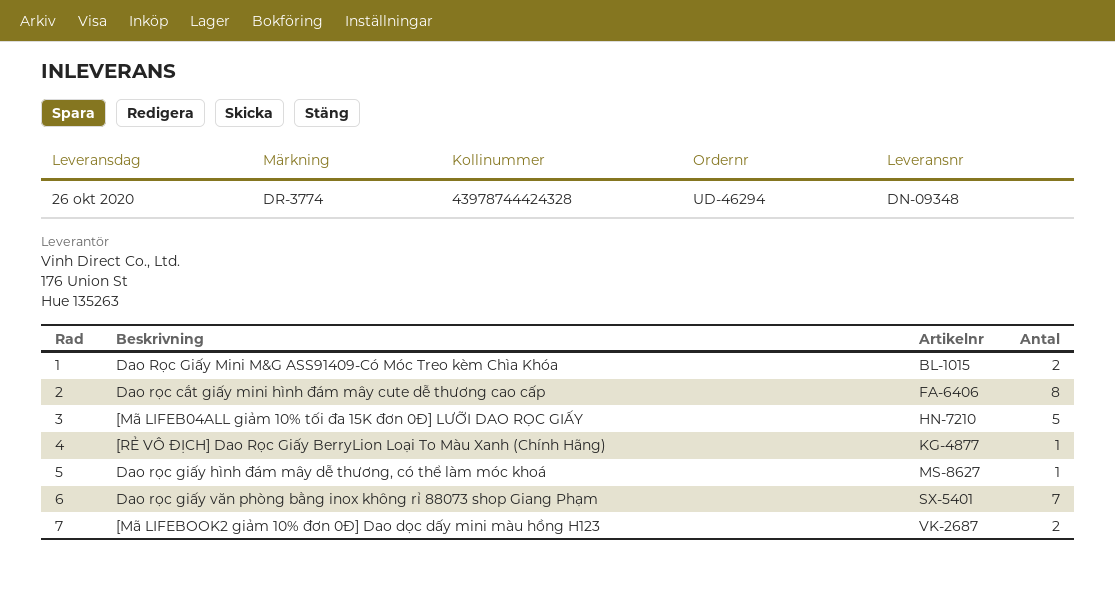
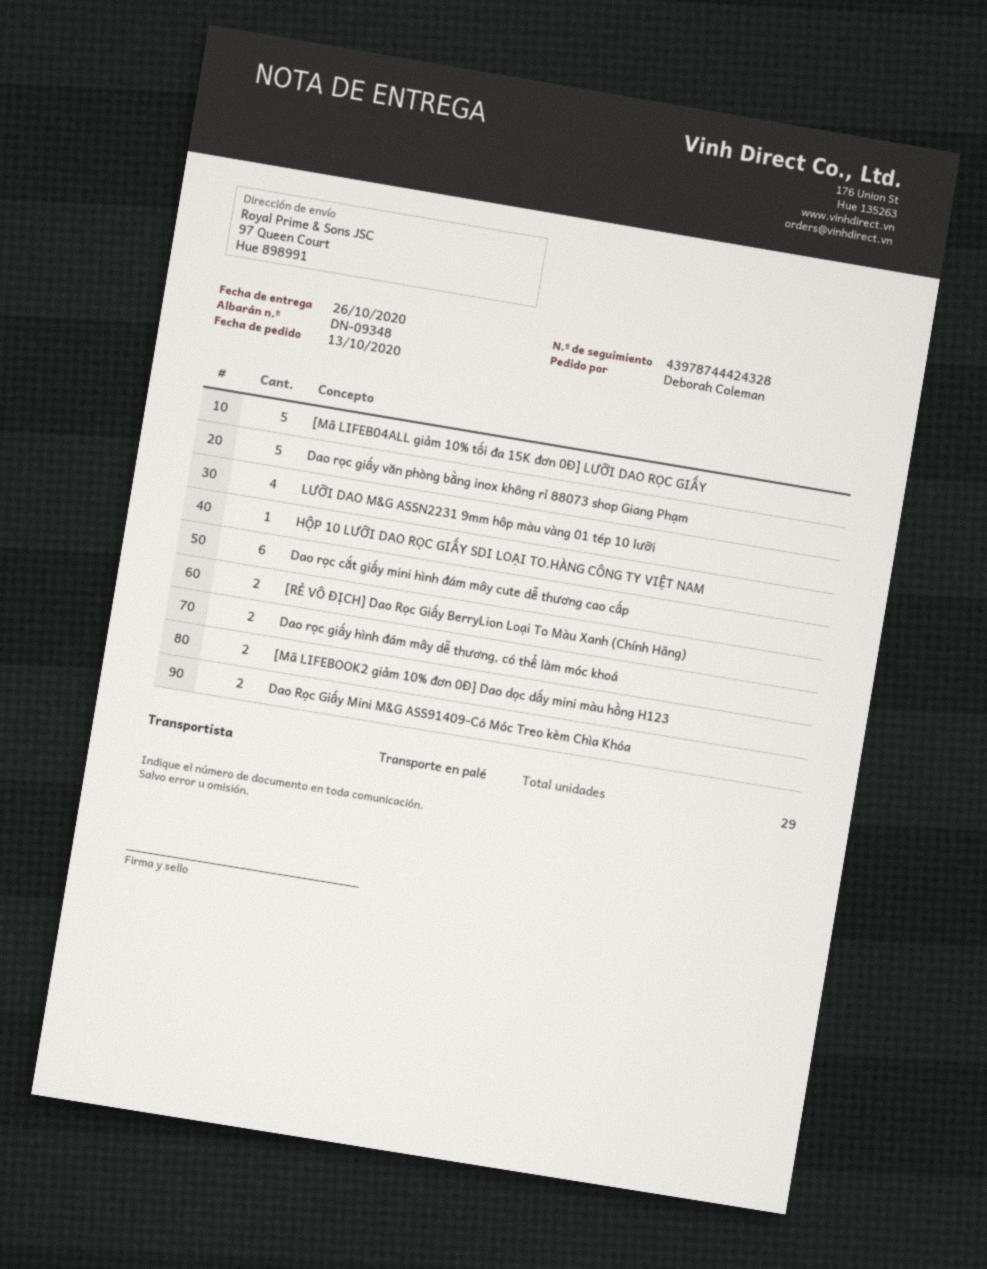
Dao rọc cắt giấy mini hình đám mây cute dễ thương cao cấp: 8 -> 6
[RẺ VÔ ĐỊCH] Dao Rọc Giấy BerryLion Loại To Màu Xanh (Chính Hãng): 1 -> 2
Dao rọc giấy hình đám mây dễ thương, có thể làm móc khoá: 1 -> 2
Dao rọc giấy văn phòng bằng inox không rỉ 88073 shop Giang Phạm: 7 -> 5
LƯỠI DAO M&G ASSN2231 9mm hôp màu vàng 01 tép 10 lưỡi: none -> 4
HỘP 10 LƯỠI DAO RỌC GIẤY SDI LOẠI TO.HÀNG CÔNG TY VIỆT NAM: none -> 1

